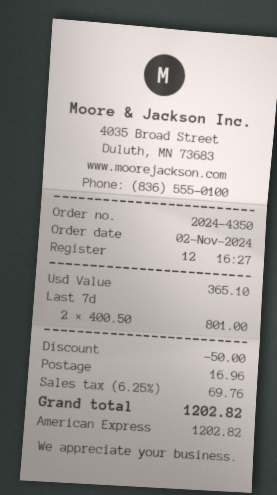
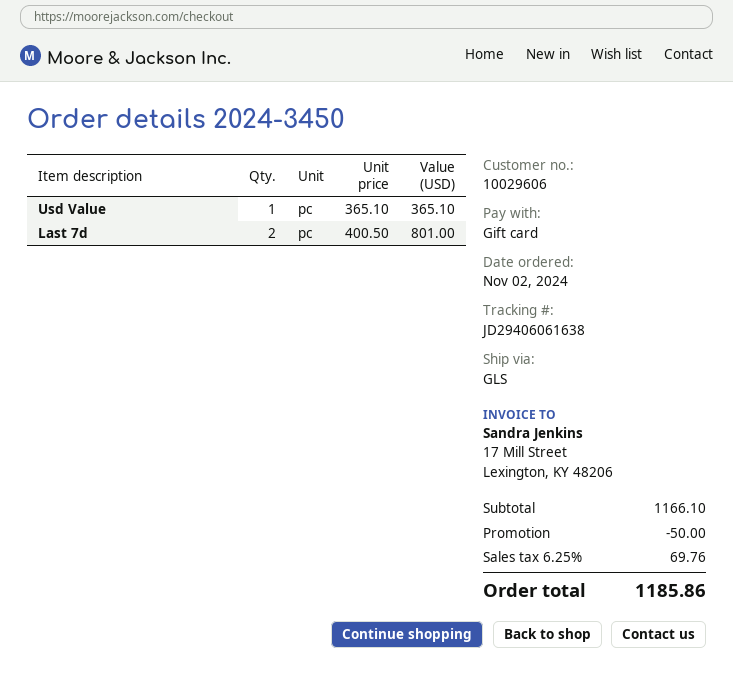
order number: 2024-4350 -> 2024-3450
payment method: American Express -> gift card
shipping: 16.96 -> none
total: 1202.82 -> 1185.86

